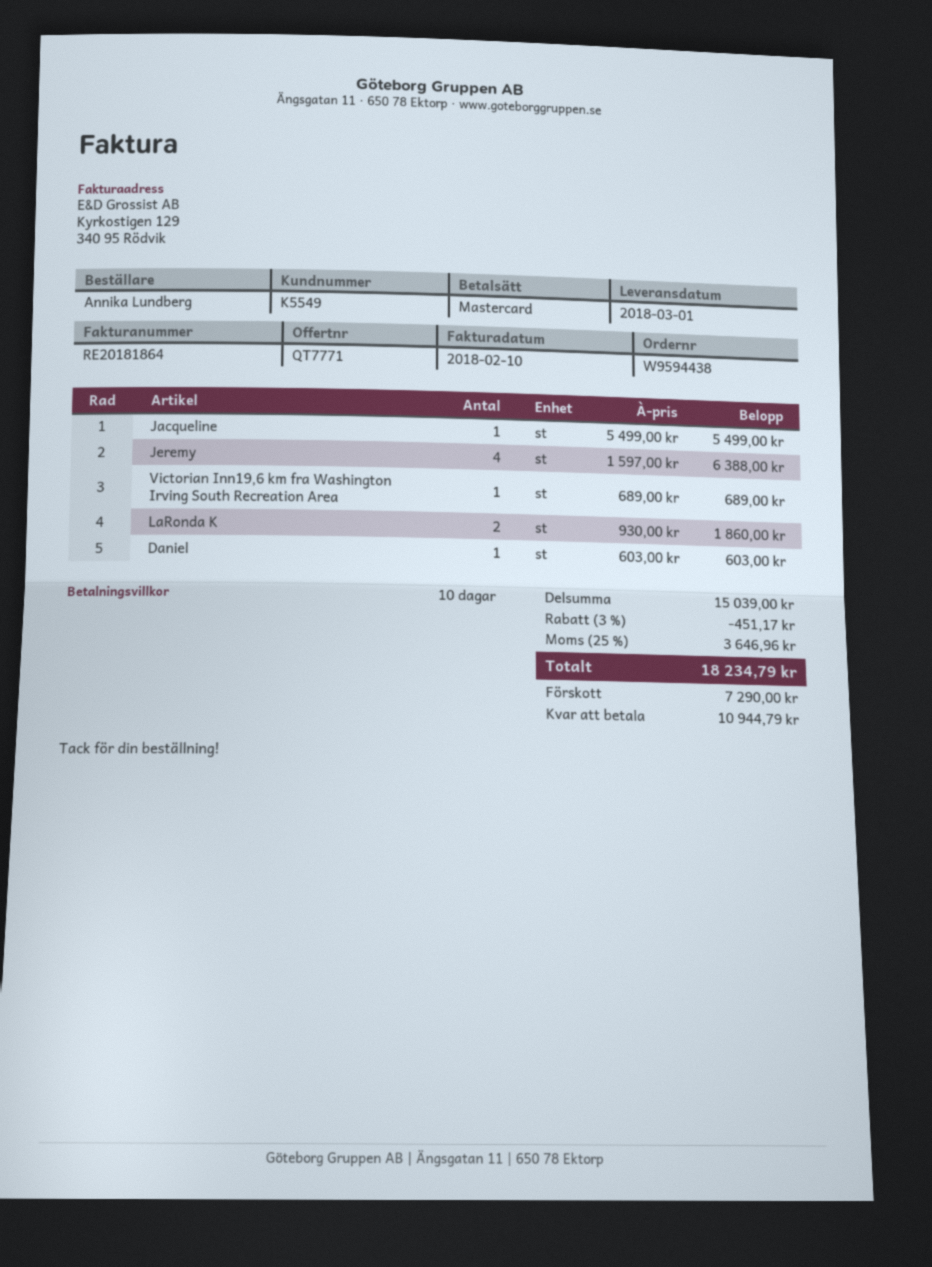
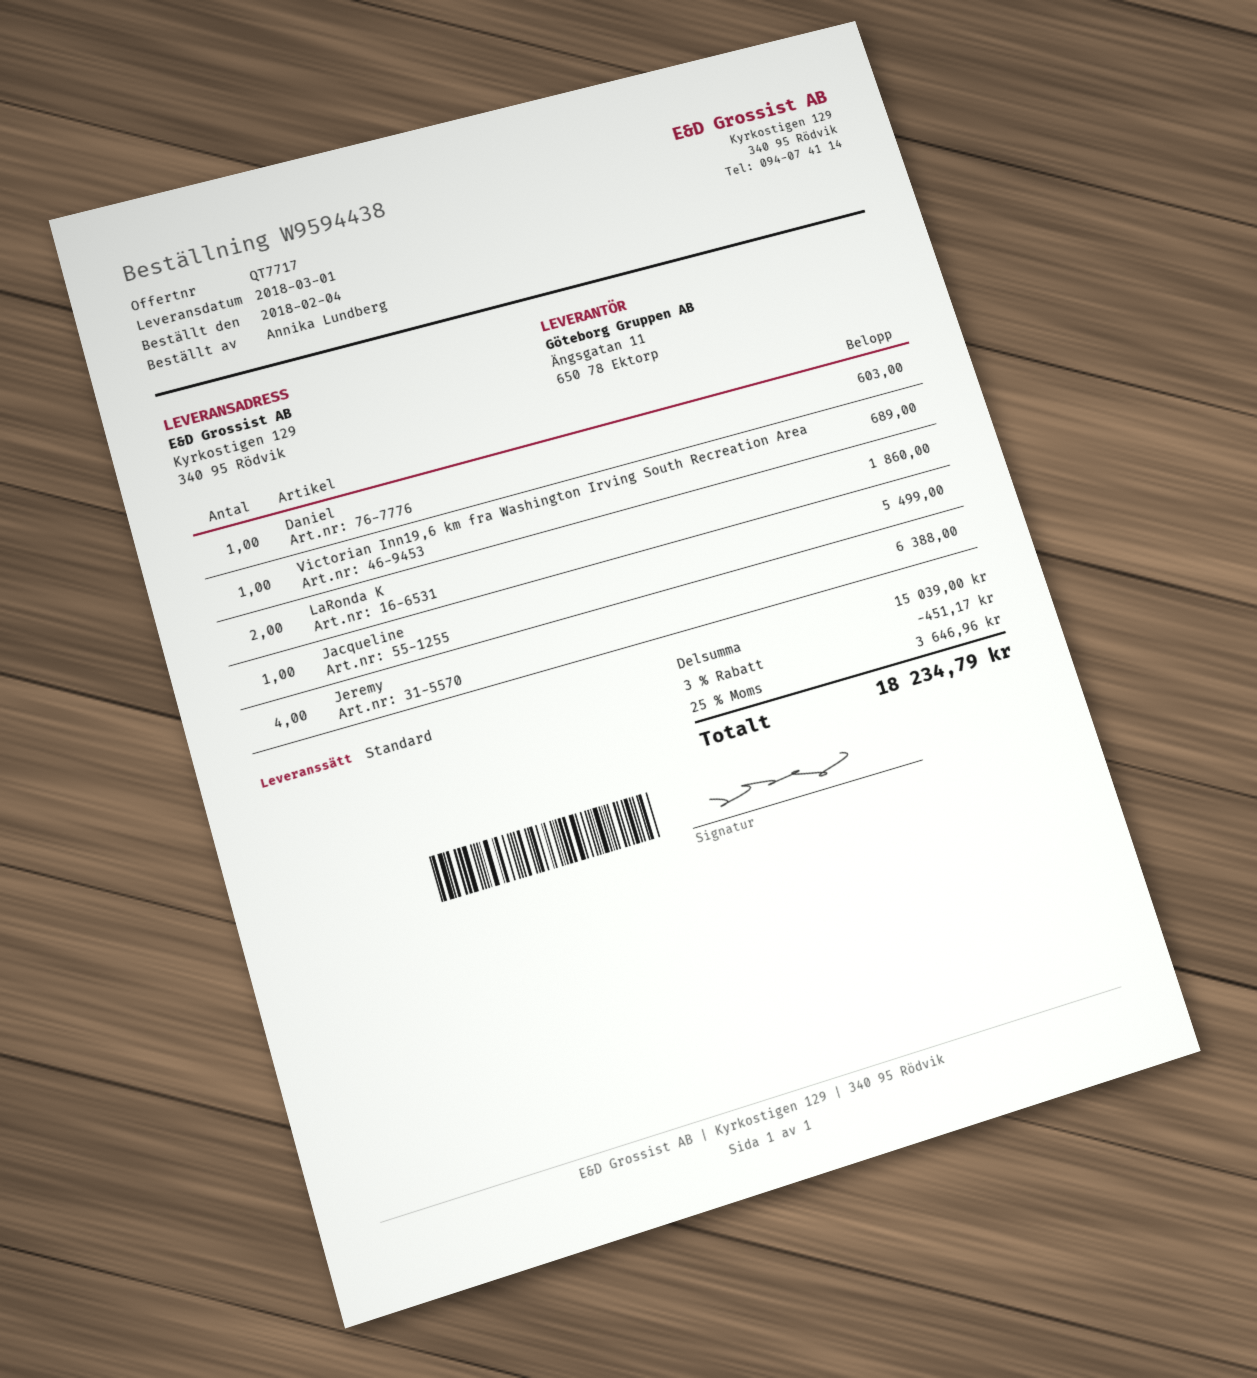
quote number: QT7771 -> QT7717

